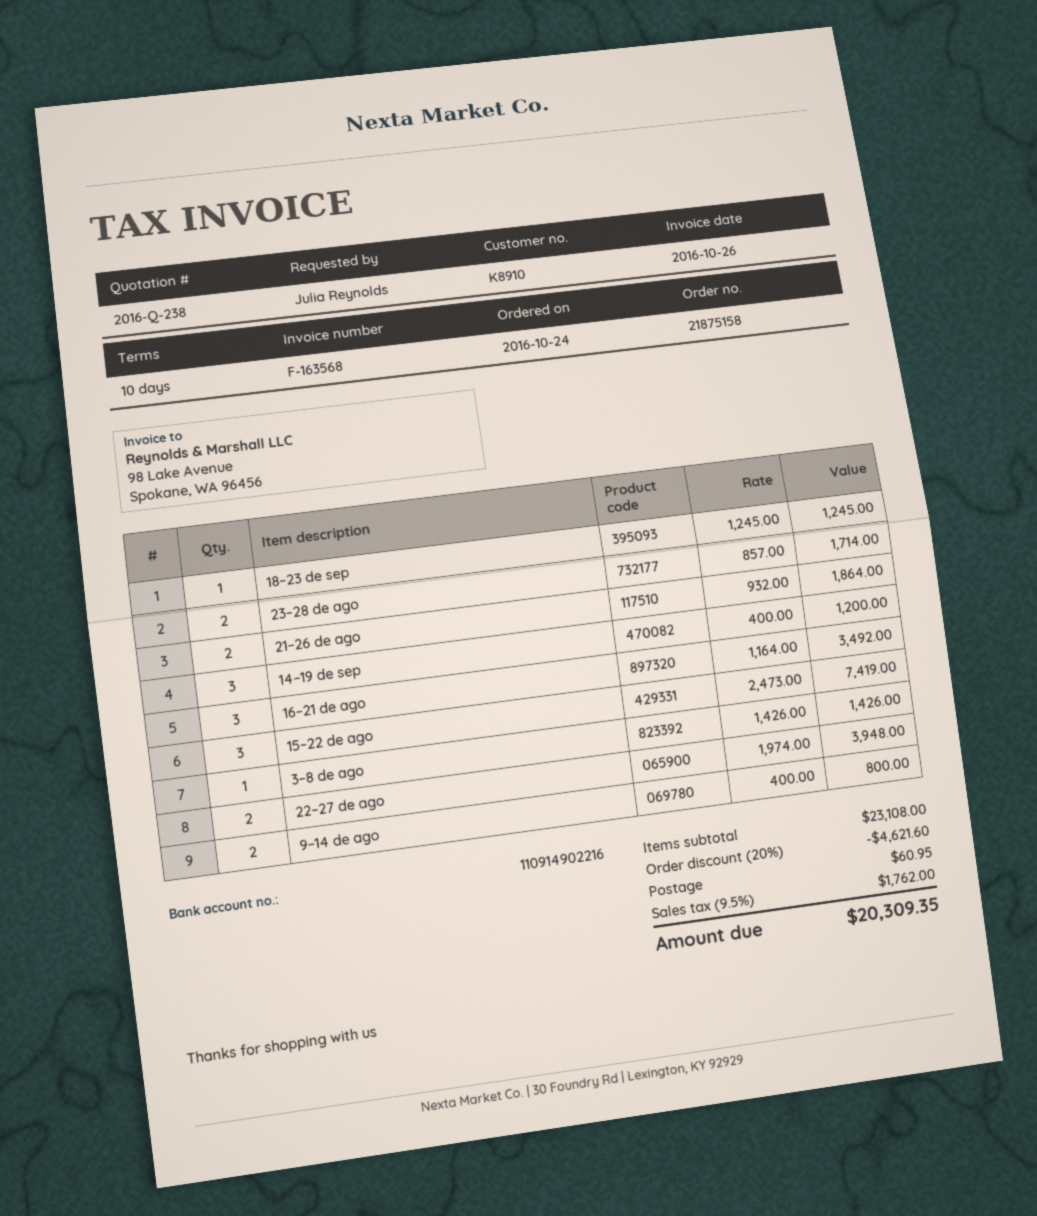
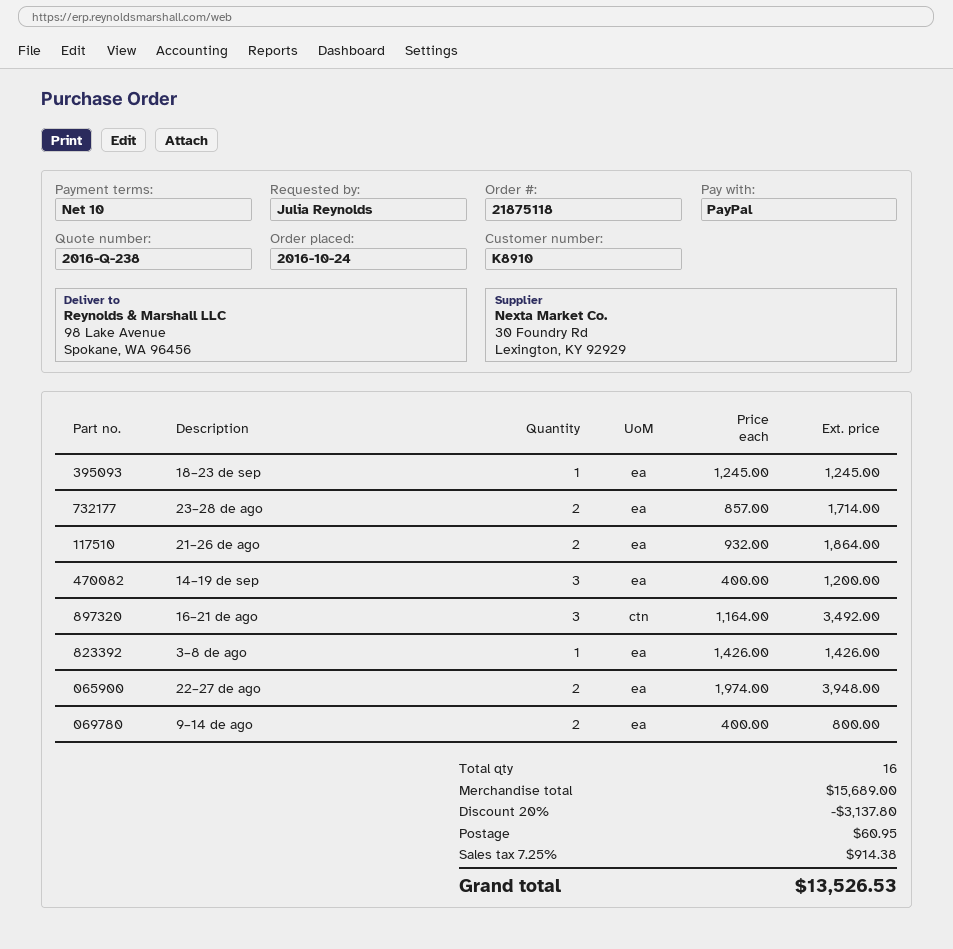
order number: 21875158 -> 21875118
15–22 de ago: 3 x 2473.00 = 7419.00 -> none
subtotal: 23108.00 -> 15689.00
discount: 20% = 4621.60 -> 20% = 3137.80
tax: 9.5% = 1762.00 -> 7.25% = 914.38
total: 20309.35 -> 13526.53

